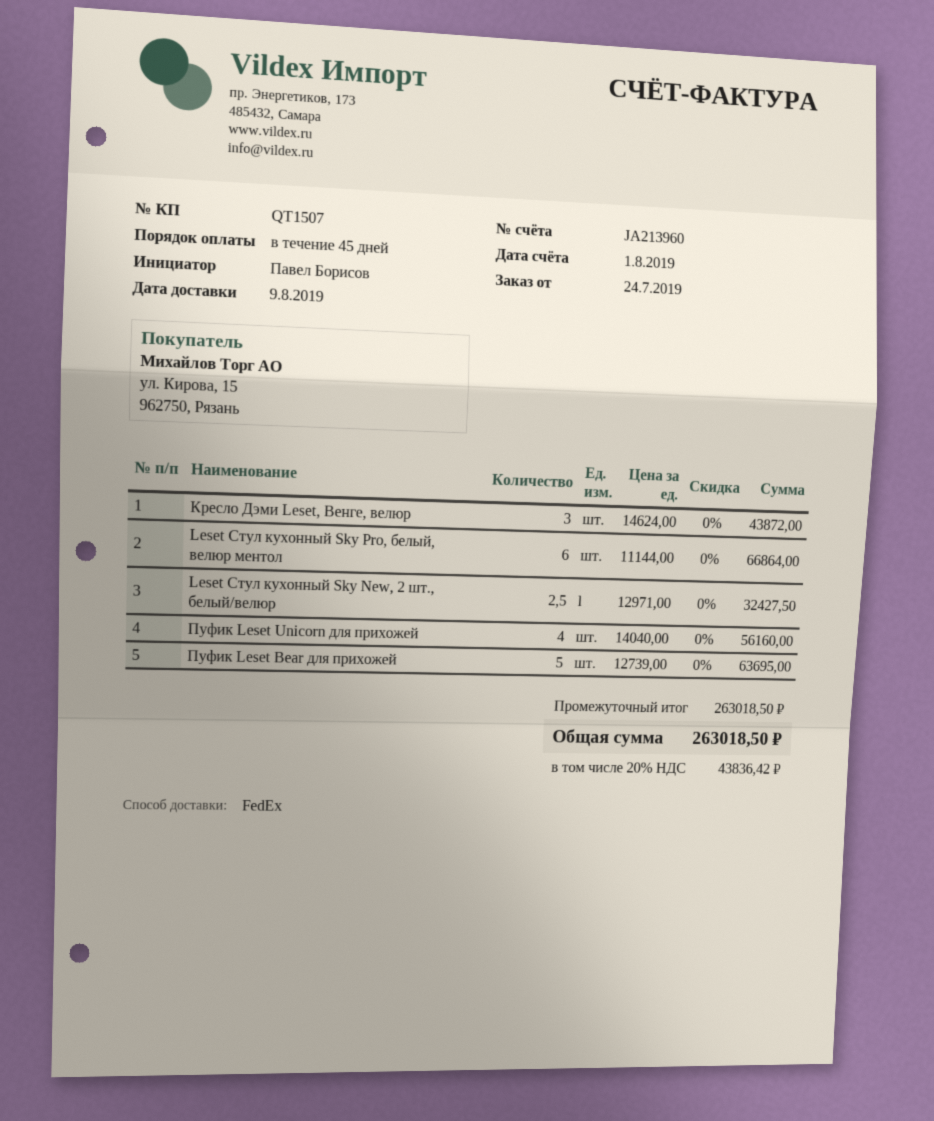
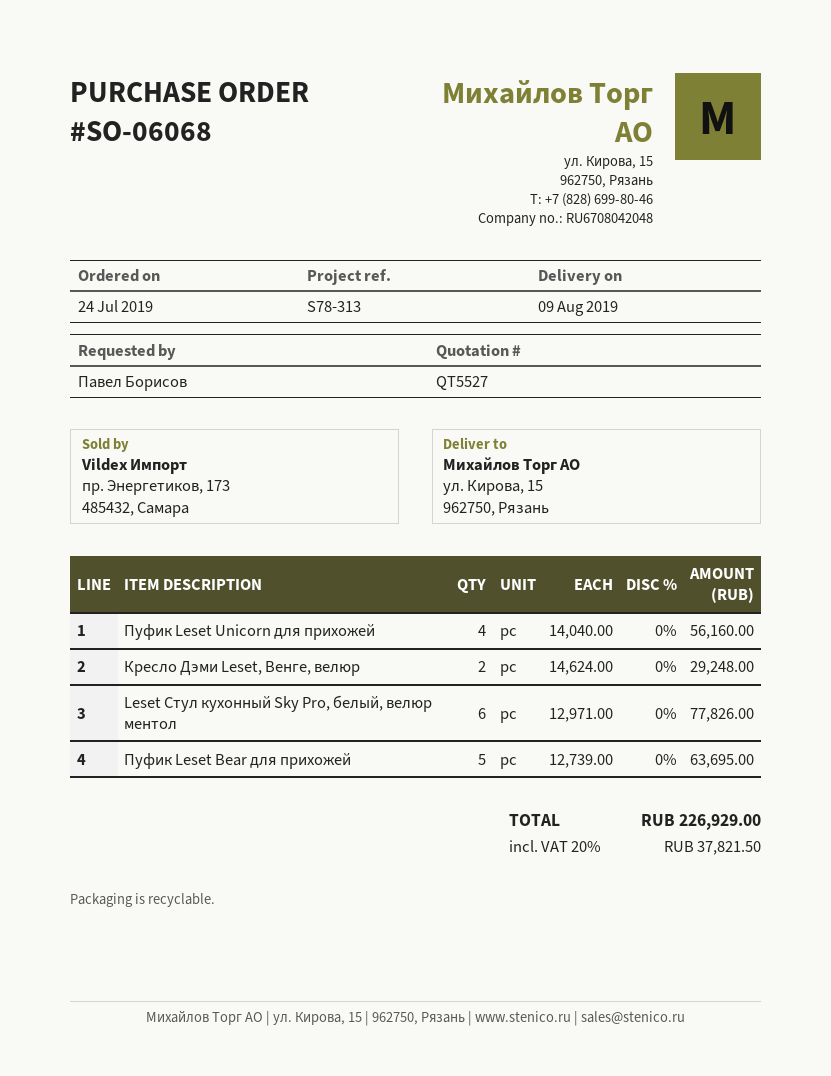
quote number: QT1507 -> QT5527
Кресло Дэми Leset, Венге, велюр: 3 x 14624.00 = 43872.00 -> 2 x 14624.00 = 29248.00
Leset Стул кухонный Sky Pro, белый, велюр ментол: 6 x 11144.00 = 66864.00 -> 6 x 12971.00 = 77826.00
Leset Стул кухонный Sky New, 2 шт., белый/велюр: 2.5 x 12971.00 = 32427.50 -> none
tax: 20% = 43836.42 -> 20% = 37821.50
total: 263018.50 -> 226929.00

